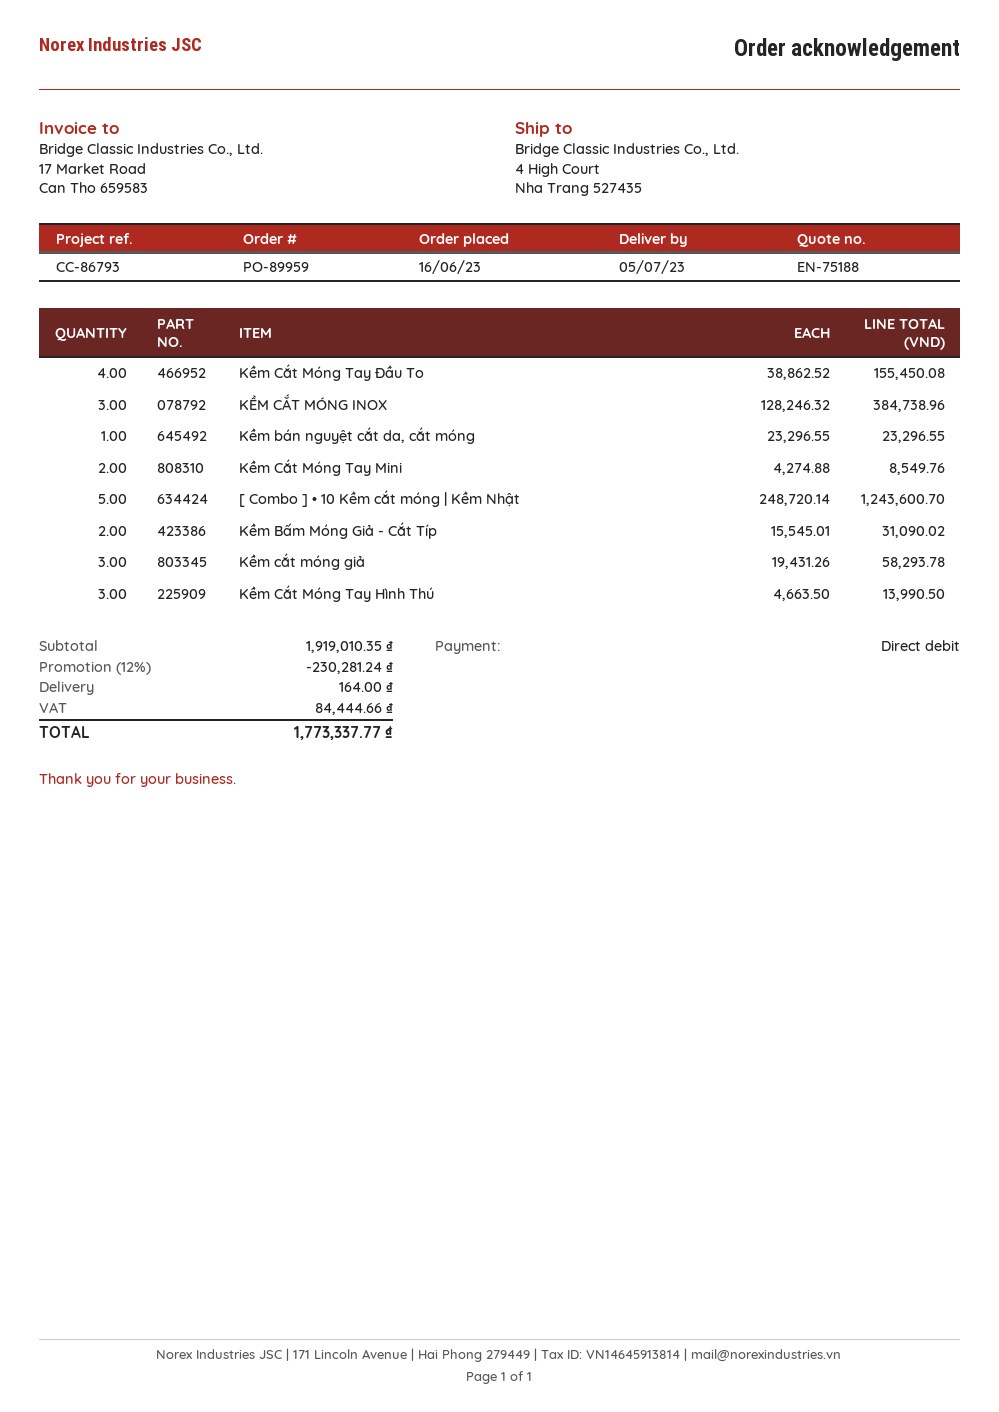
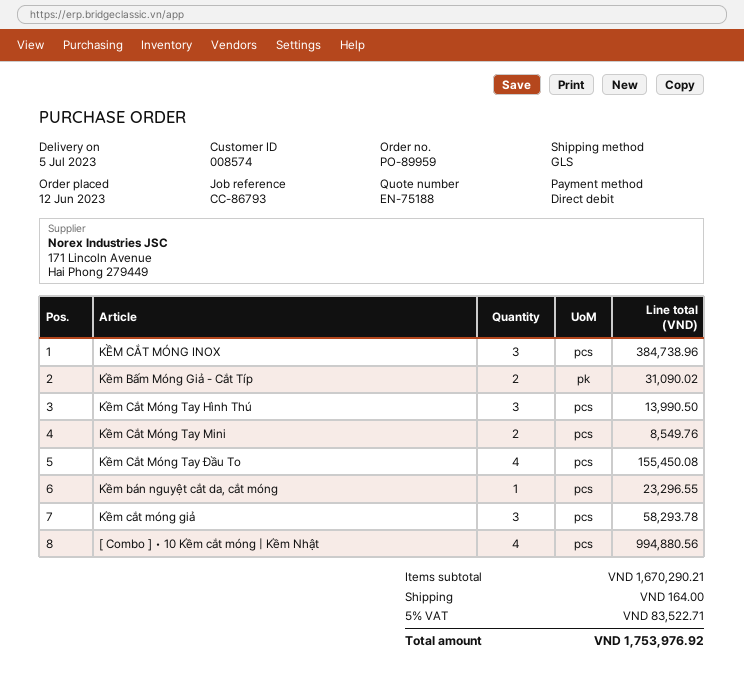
order date: 2023-06-16 -> 2023-06-12
[ Combo ] • 10 Kềm cắt móng | Kềm Nhật: 5 for 1243600.70 -> 4 for 994880.56
subtotal: 1919010.35 -> 1670290.21
discount: 12% = 230281.24 -> none
tax: 84444.66 -> 83522.71
total: 1773337.77 -> 1753976.92

